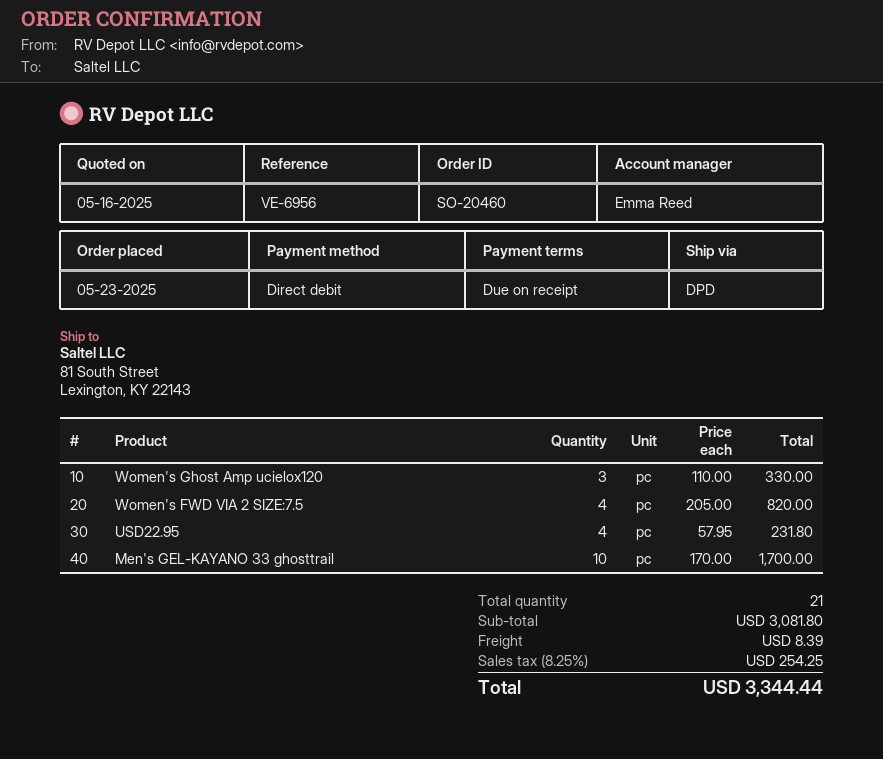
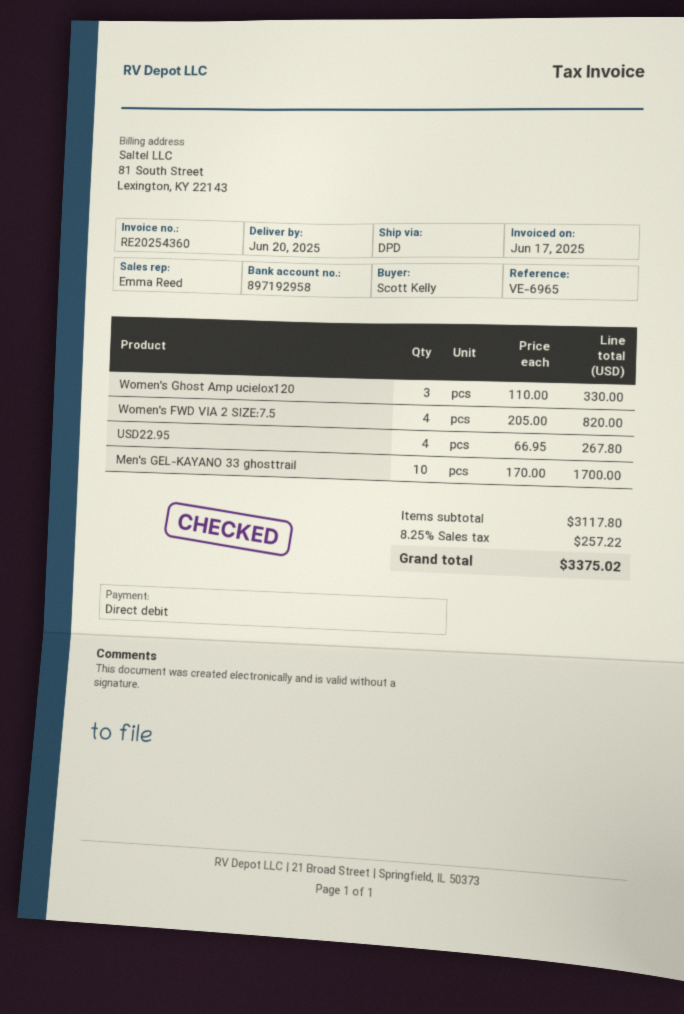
reference: VE-6956 -> VE-6965
USD22.95: 4 x 57.95 = 231.80 -> 4 x 66.95 = 267.80
subtotal: 3081.80 -> 3117.80
shipping: 8.39 -> none
tax: 8.25% = 254.25 -> 8.25% = 257.22
total: 3344.44 -> 3375.02

